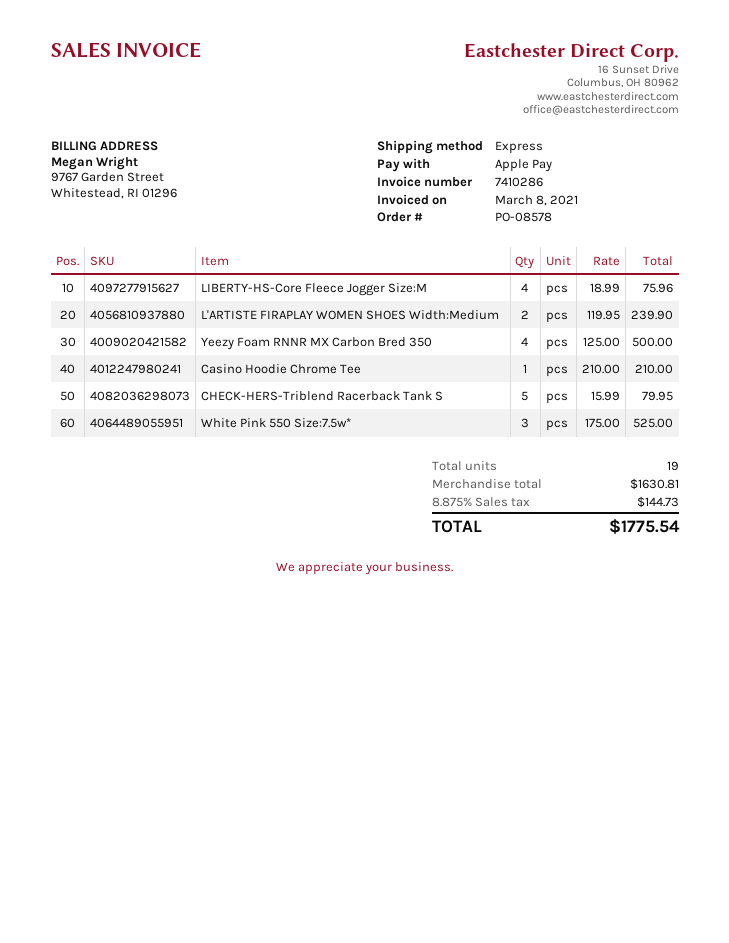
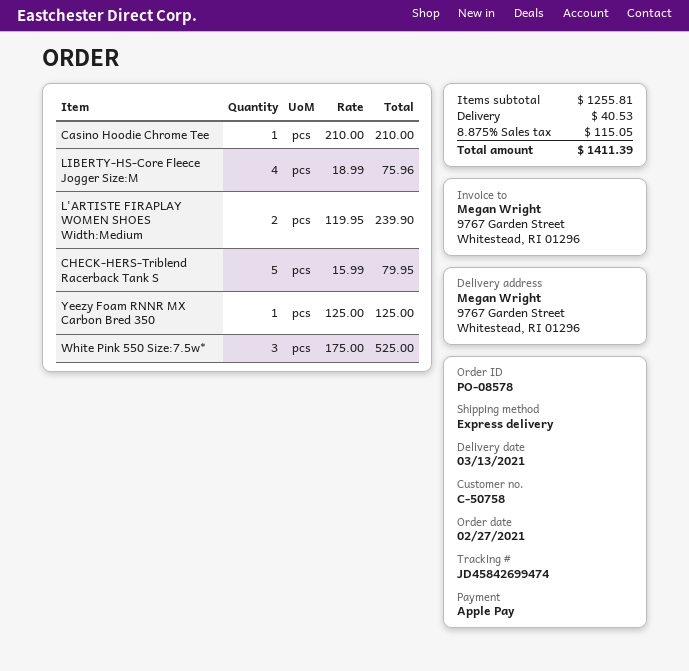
Yeezy Foam RNNR MX Carbon Bred 350: 4 x 125.00 = 500.00 -> 1 x 125.00 = 125.00
subtotal: 1630.81 -> 1255.81
shipping: none -> 40.53
tax: 8.875% = 144.73 -> 8.875% = 115.05
total: 1775.54 -> 1411.39

